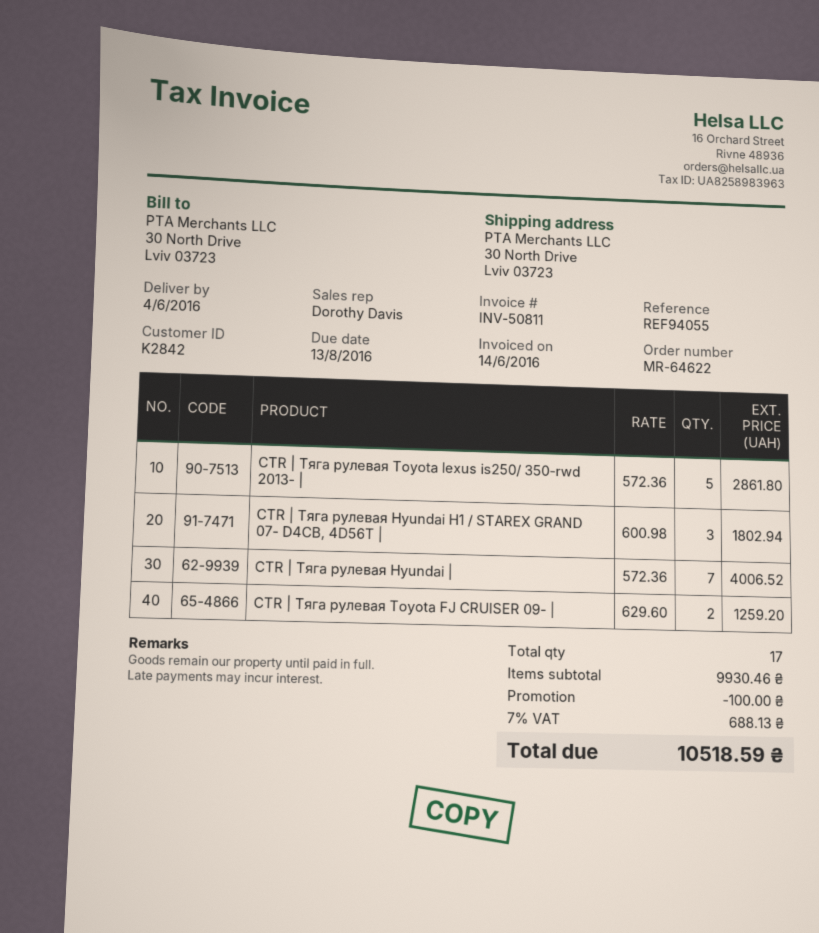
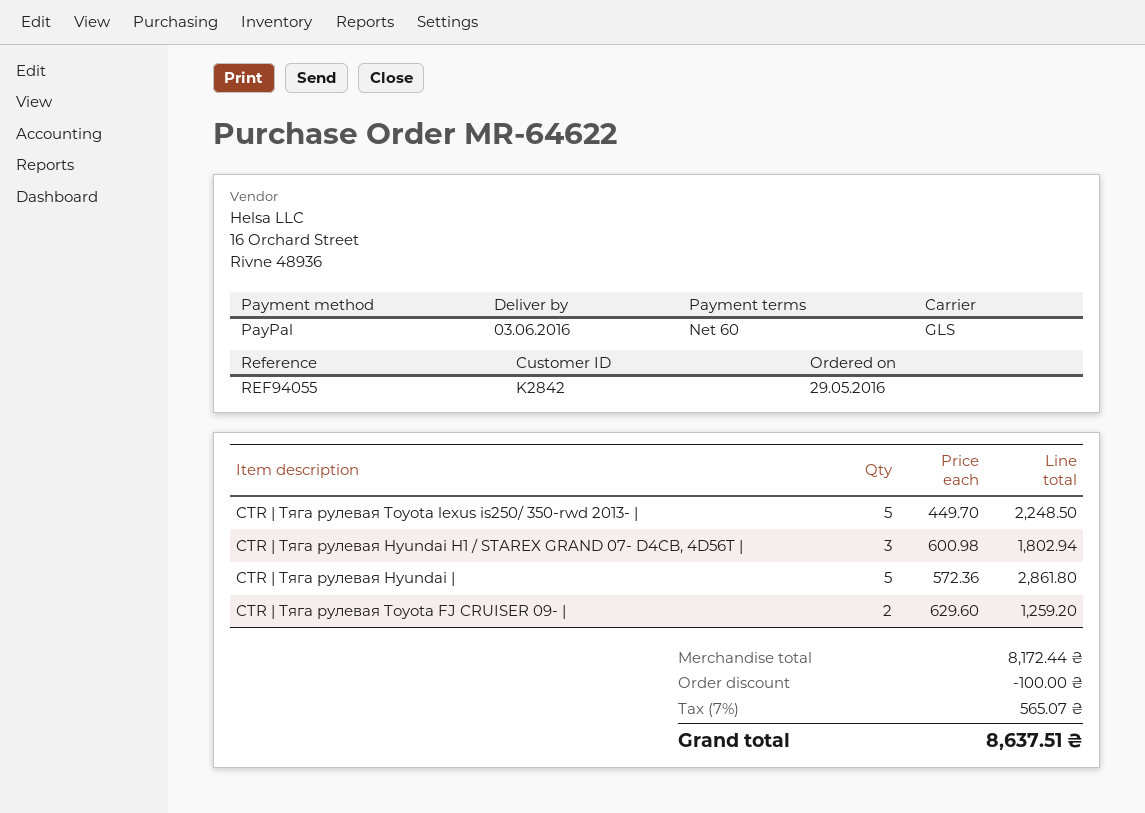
delivery date: 2016-06-04 -> 2016-06-03
CTR | Тяга рулевая Toyota lexus is250/ 350-rwd 2013- |: 5 x 572.36 = 2861.80 -> 5 x 449.70 = 2248.50
CTR | Тяга рулевая Hyundai |: 7 x 572.36 = 4006.52 -> 5 x 572.36 = 2861.80
subtotal: 9930.46 -> 8172.44
tax: 7% = 688.13 -> 7% = 565.07
total: 10518.59 -> 8637.51

